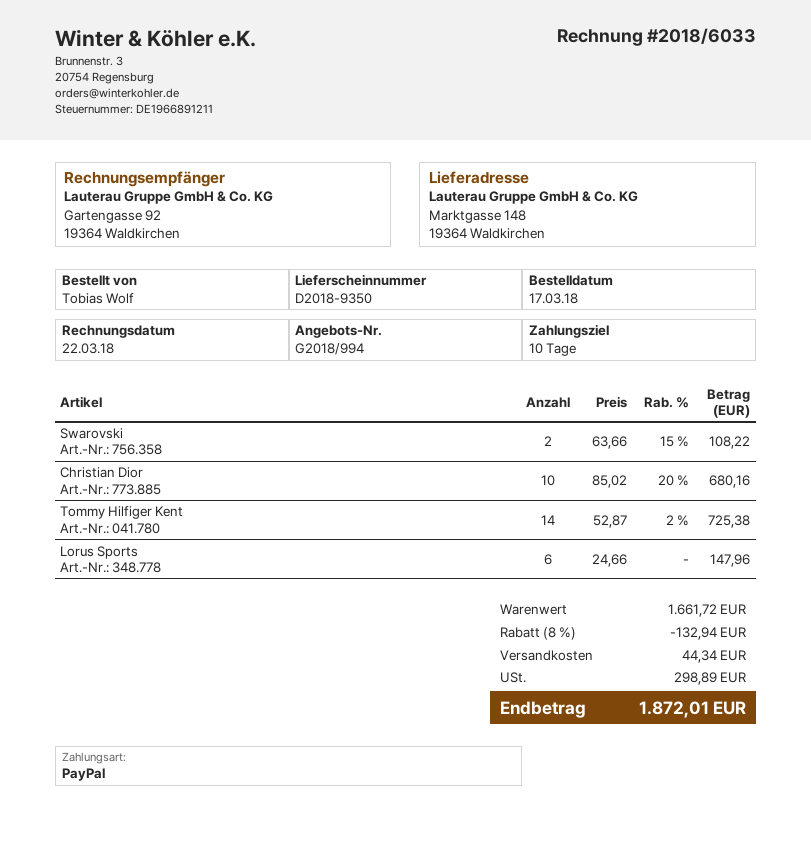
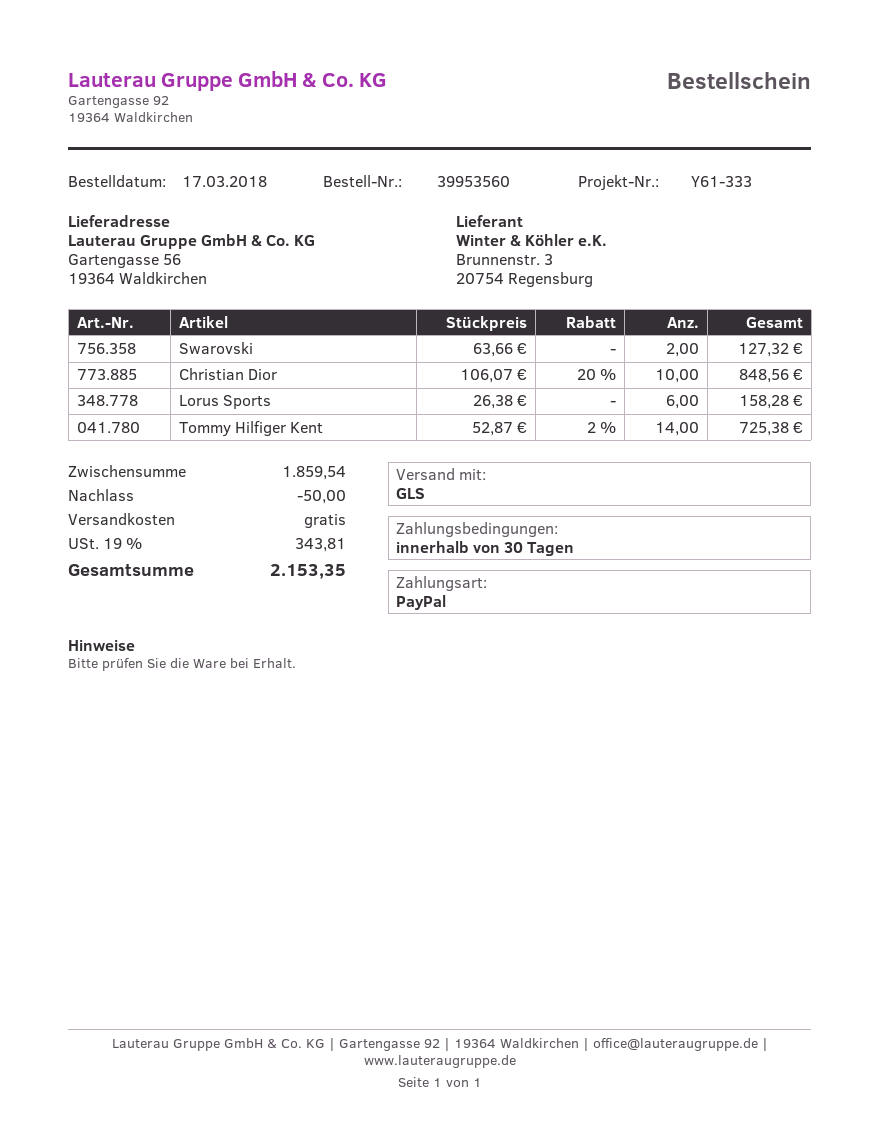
payment terms: 10 days -> 30 days
ship to: Marktgasse 148, 19364 Waldkirchen -> Gartengasse 56, 19364 Waldkirchen
Swarovski: 2 x 63.66 - 15% = 108.22 -> 2 x 63.66 = 127.32
Christian Dior: 10 x 85.02 - 20% = 680.16 -> 10 x 106.07 - 20% = 848.56
Lorus Sports: 6 x 24.66 = 147.96 -> 6 x 26.38 = 158.28
subtotal: 1661.72 -> 1859.54
discount: 132.94 -> 50.00
shipping: 44.34 -> 0.00
tax: 298.89 -> 343.81
total: 1872.01 -> 2153.35

